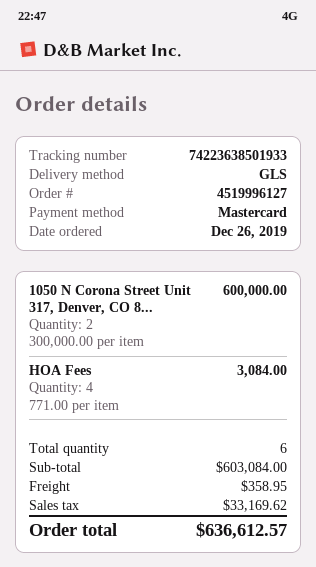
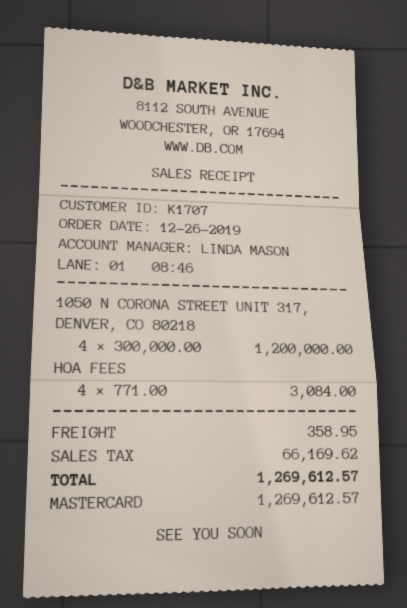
1050 N Corona Street Unit 317, Denver, CO 8...: 2 x 300000.00 = 600000.00 -> 4 x 300000.00 = 1200000.00
tax: 33169.62 -> 66169.62
total: 636612.57 -> 1269612.57

